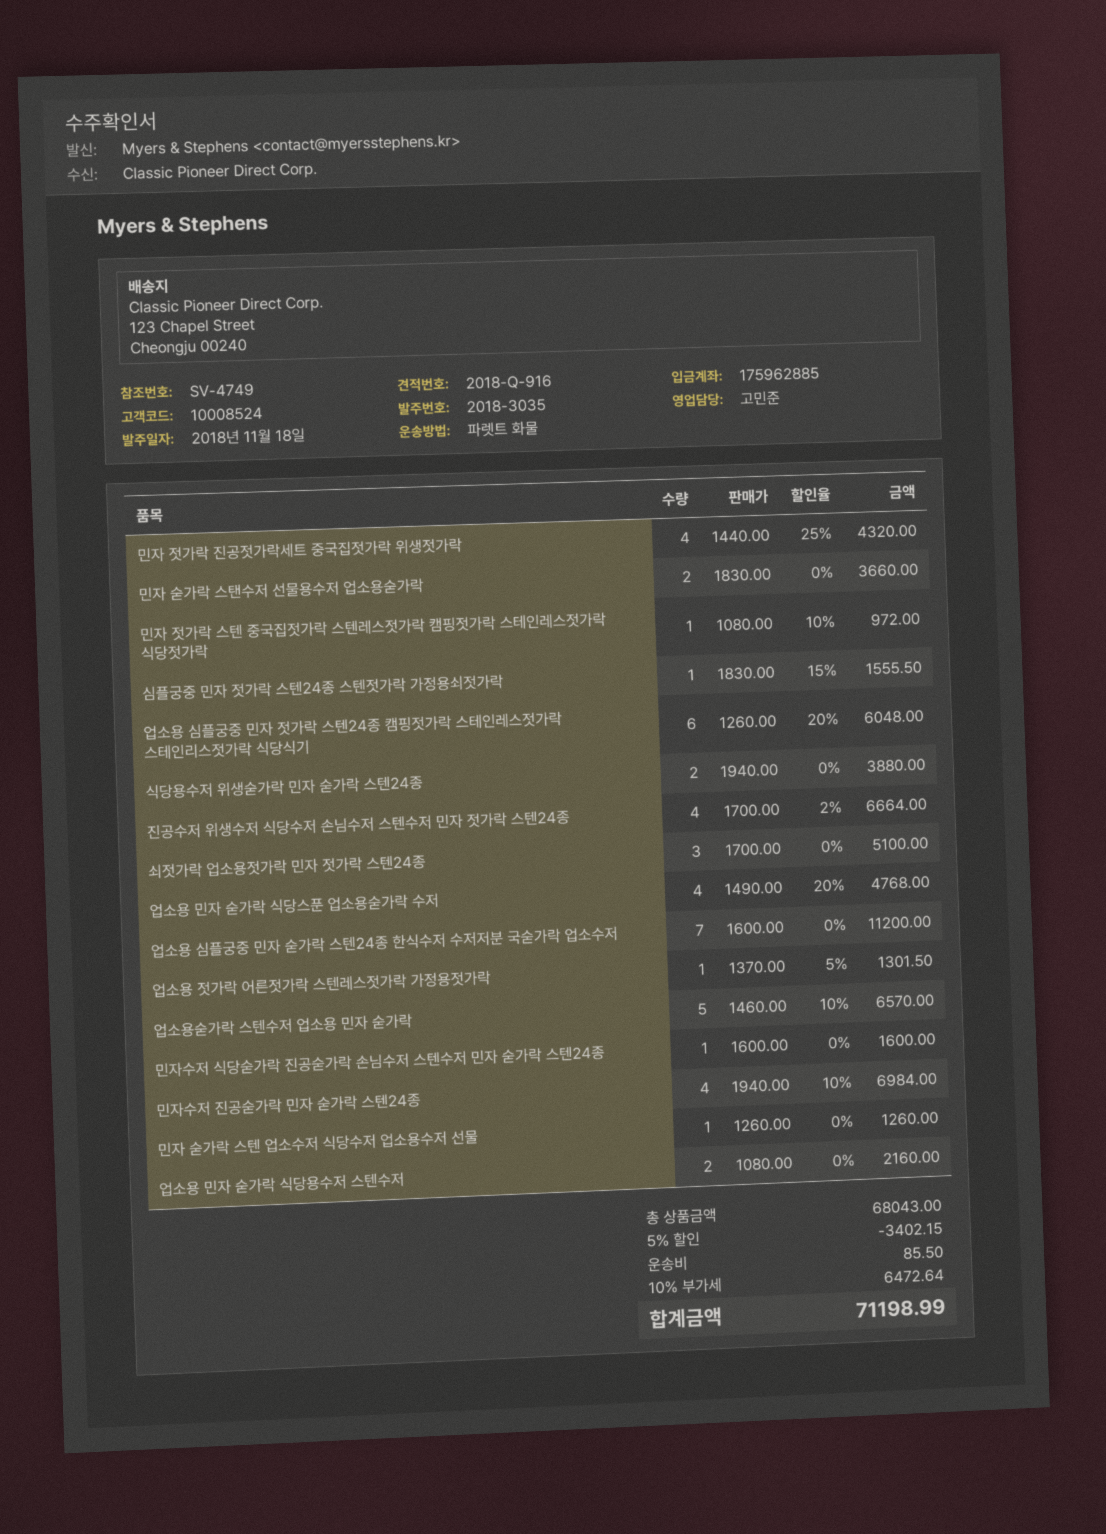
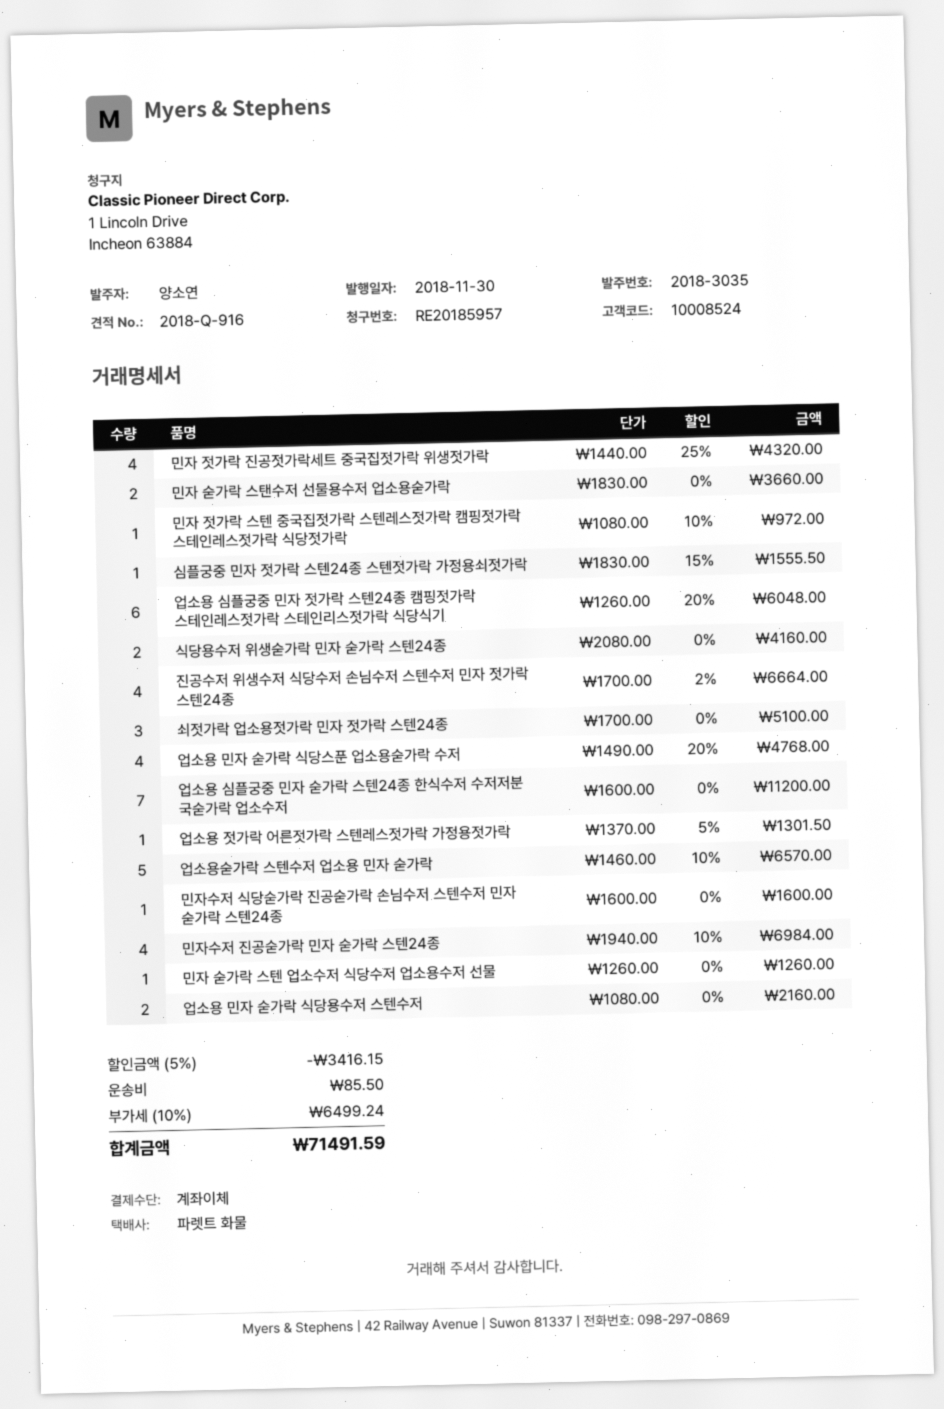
식당용수저 위생숟가락 민자 숟가락 스텐24종: 2 x 1940.00 = 3880.00 -> 2 x 2080.00 = 4160.00
discount: 5% = 3402.15 -> 5% = 3416.15
tax: 10% = 6472.64 -> 10% = 6499.24
total: 71198.99 -> 71491.59

